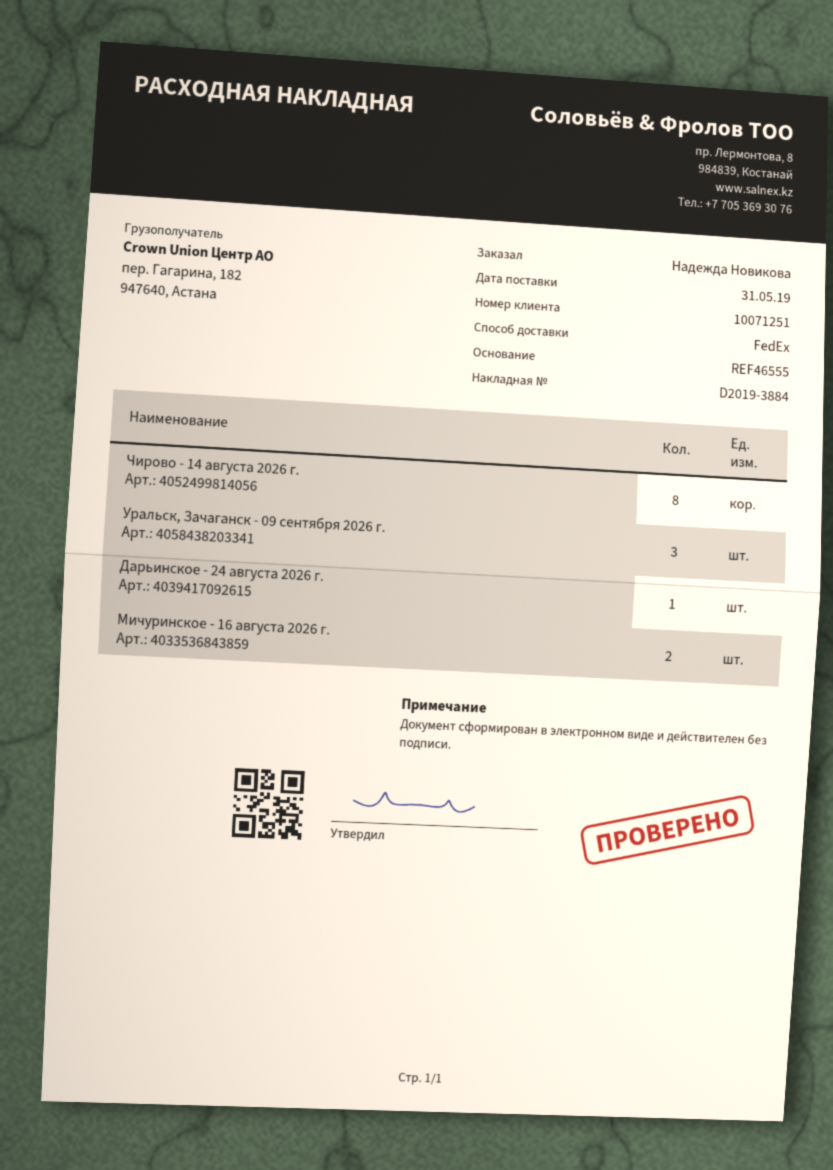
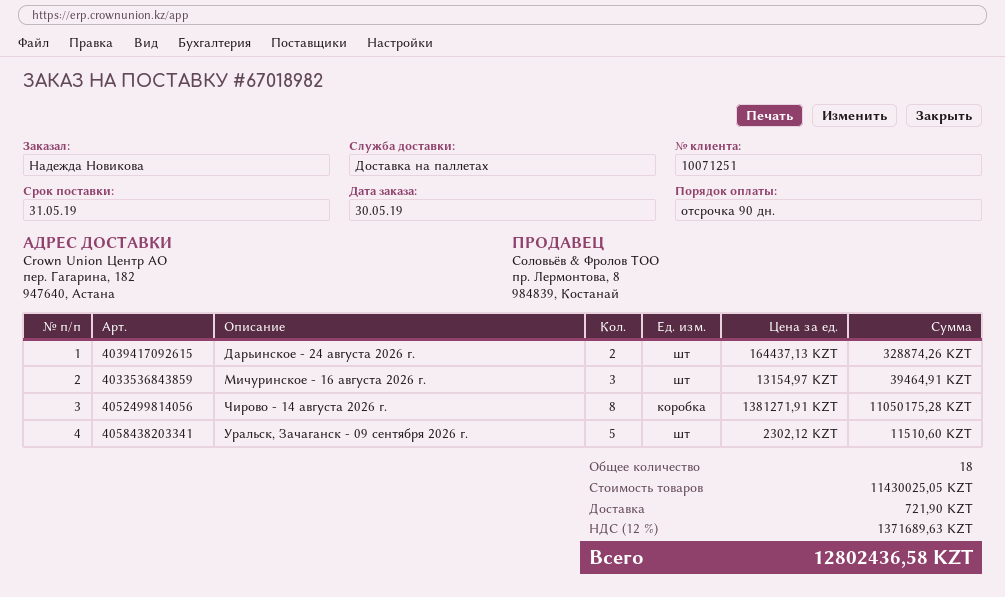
shipping method: FedEx -> pallet freight
Уральск, Зачаганск - 09 сентября 2026 г.: 3 -> 5
Дарьинское - 24 августа 2026 г.: 1 -> 2
Мичуринское - 16 августа 2026 г.: 2 -> 3

